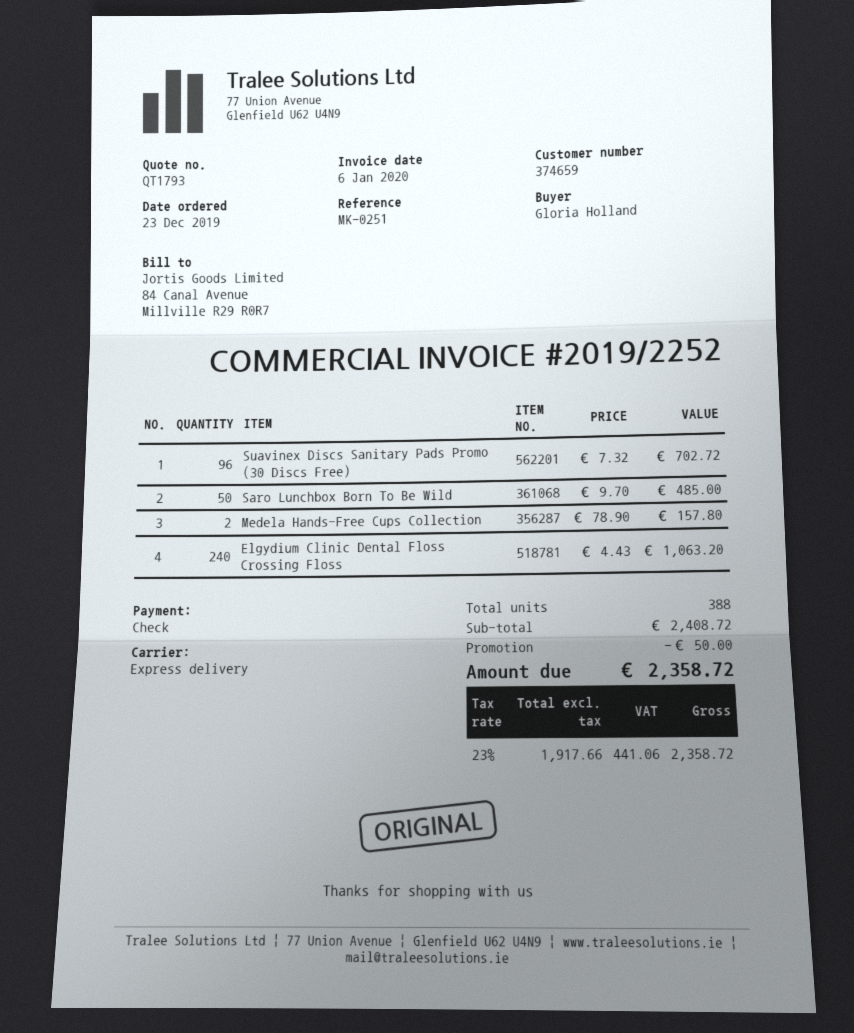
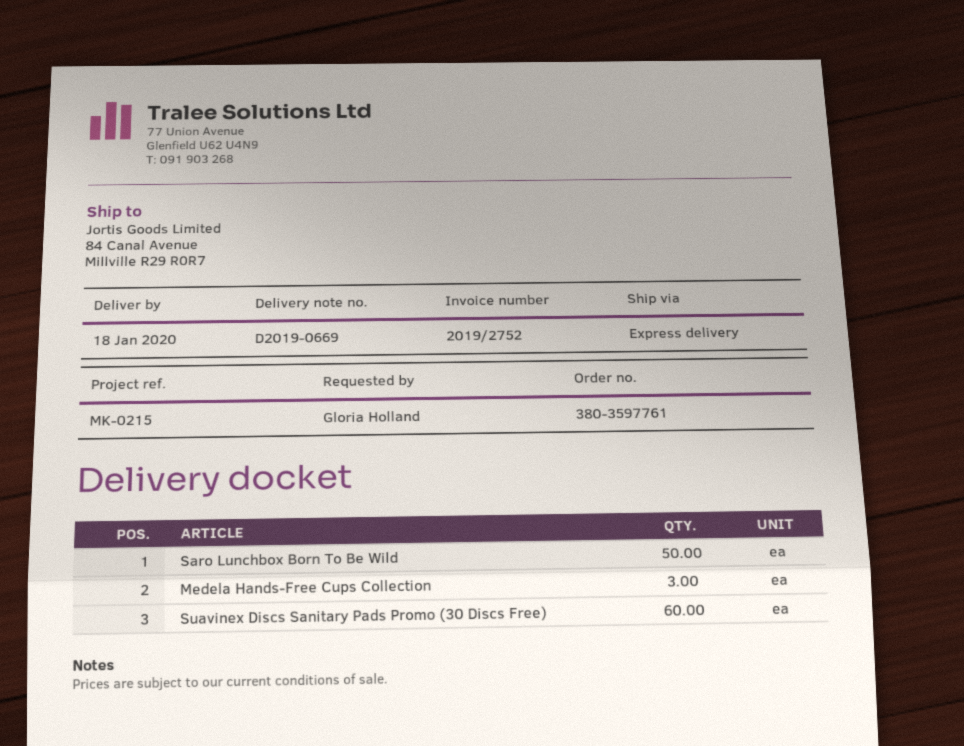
invoice number: 2019/2252 -> 2019/2752
reference: MK-0251 -> MK-0215
Suavinex Discs Sanitary Pads Promo (30 Discs Free): 96 -> 60
Medela Hands-Free Cups Collection: 2 -> 3
Elgydium Clinic Dental Floss Crossing Floss: 240 -> none

